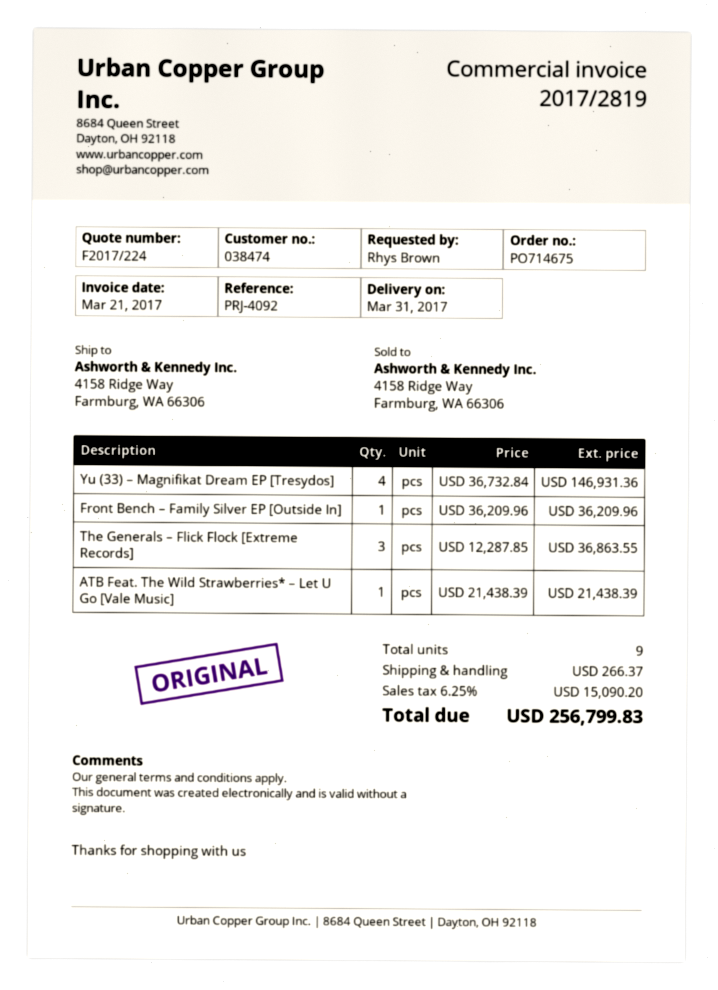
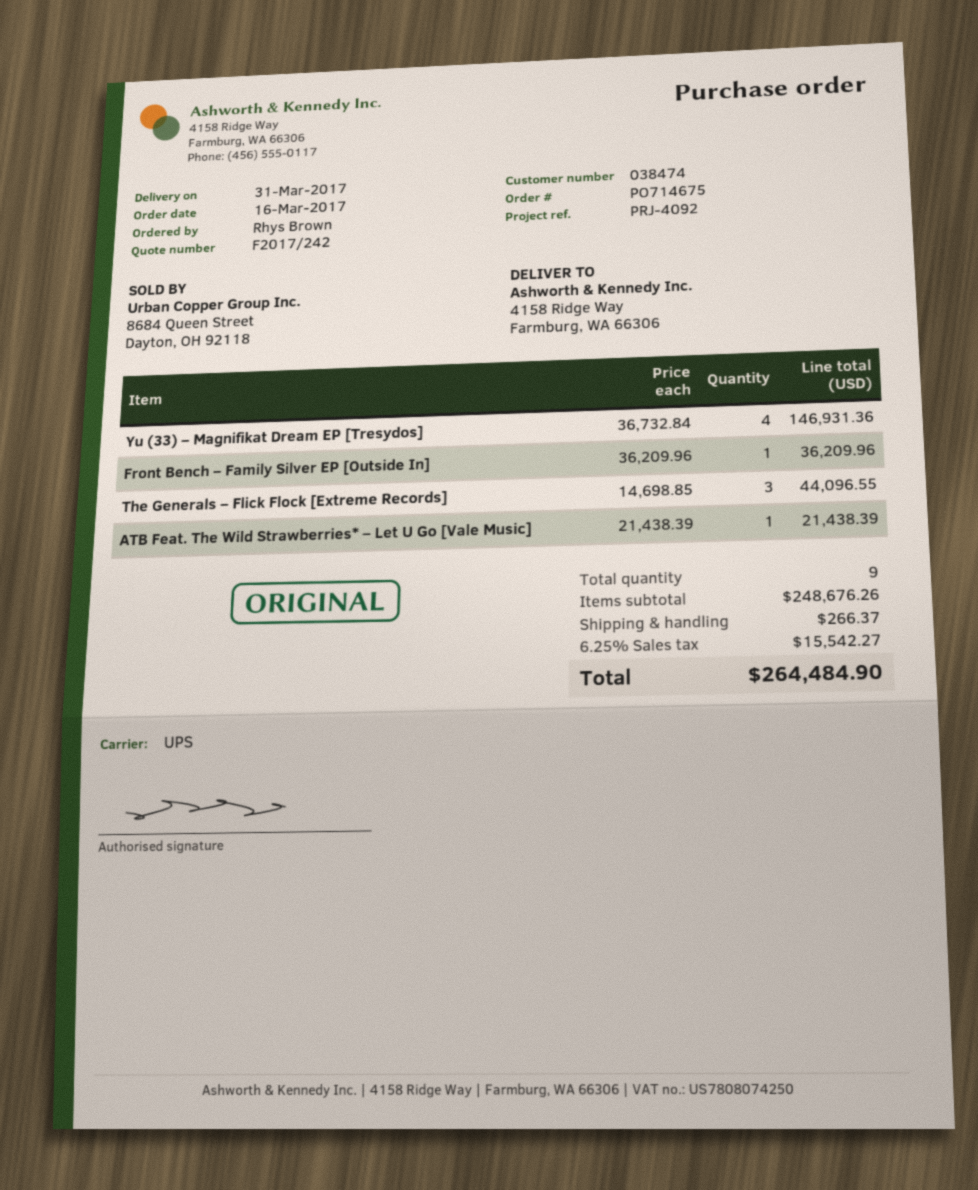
quote number: F2017/224 -> F2017/242
The Generals – Flick Flock [Extreme Records]: 3 x 12287.85 = 36863.55 -> 3 x 14698.85 = 44096.55
tax: 6.25% = 15090.20 -> 6.25% = 15542.27
total: 256799.83 -> 264484.90

